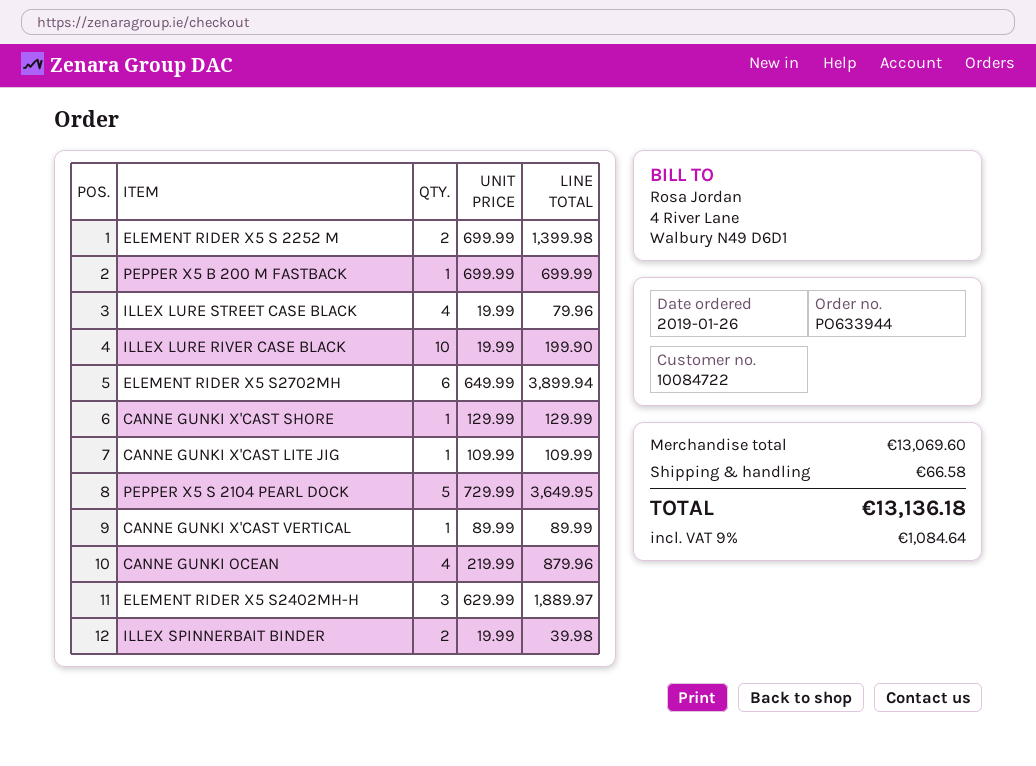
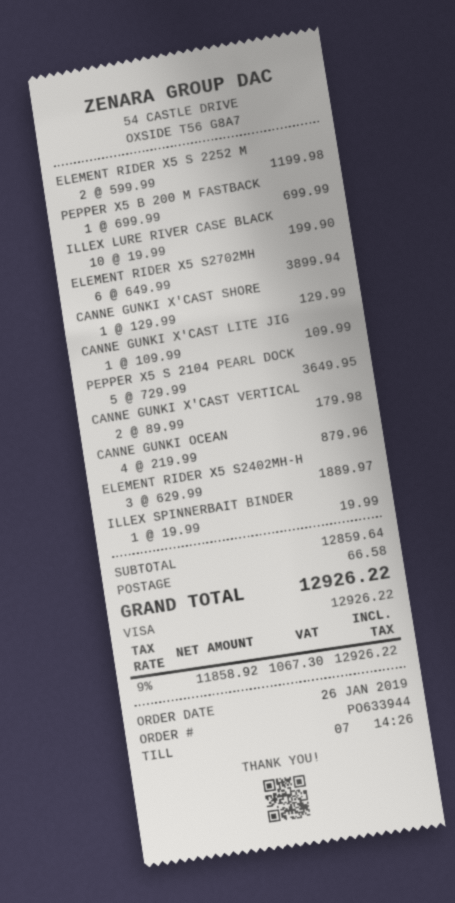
ELEMENT RIDER X5 S 2252 M: 2 x 699.99 = 1399.98 -> 2 x 599.99 = 1199.98
ILLEX LURE STREET CASE BLACK: 4 x 19.99 = 79.96 -> none
CANNE GUNKI X'CAST VERTICAL: 1 x 89.99 = 89.99 -> 2 x 89.99 = 179.98
ILLEX SPINNERBAIT BINDER: 2 x 19.99 = 39.98 -> 1 x 19.99 = 19.99
subtotal: 13069.60 -> 12859.64
tax: 9% = 1084.64 -> 9% = 1067.30
total: 13136.18 -> 12926.22

